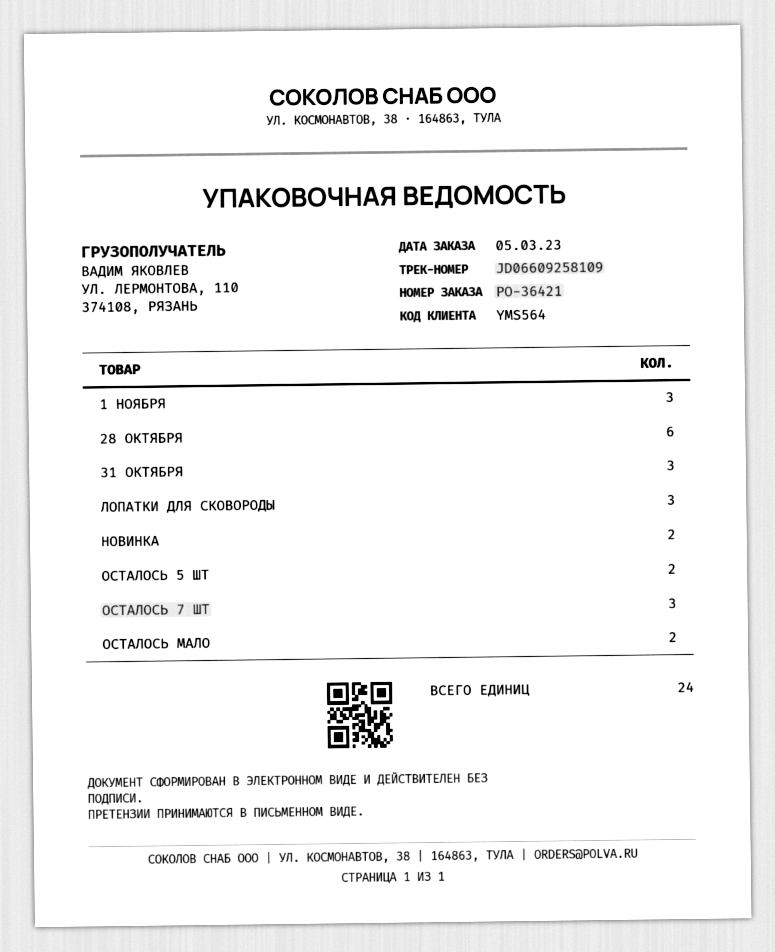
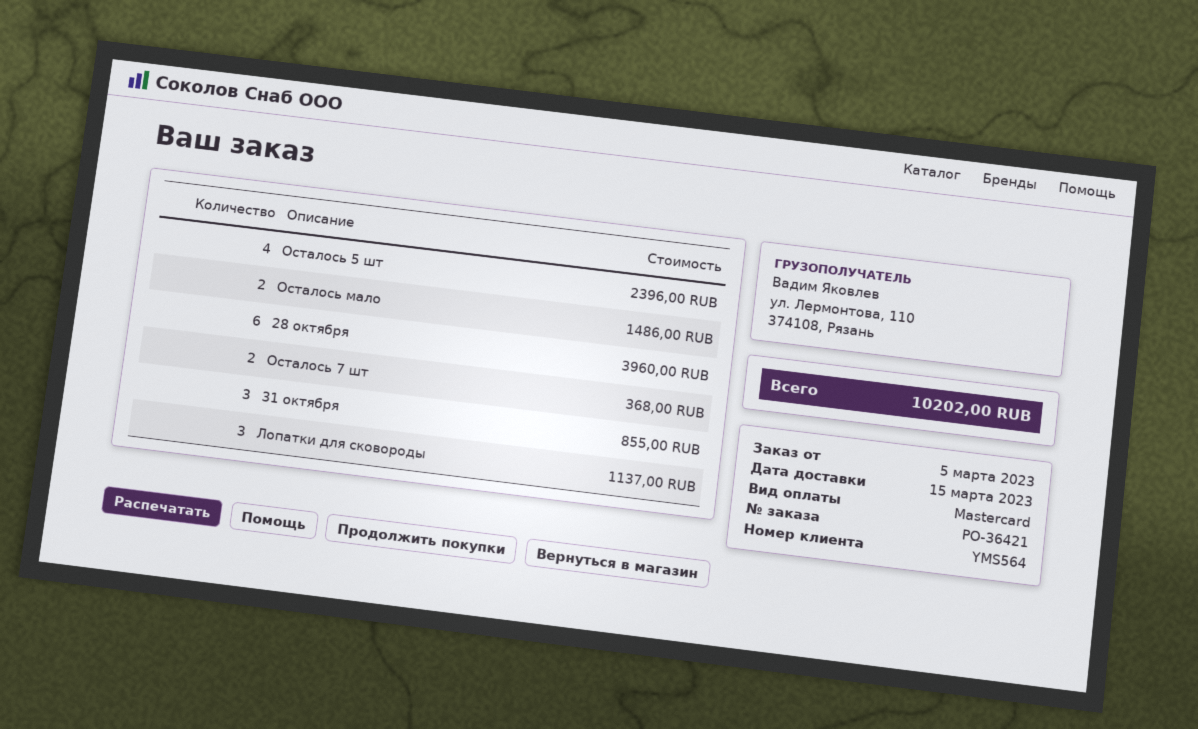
1 НОЯБРЯ: 3 -> none
НОВИНКА: 2 -> none
ОСТАЛОСЬ 5 ШТ: 2 -> 4
ОСТАЛОСЬ 7 ШТ: 3 -> 2

